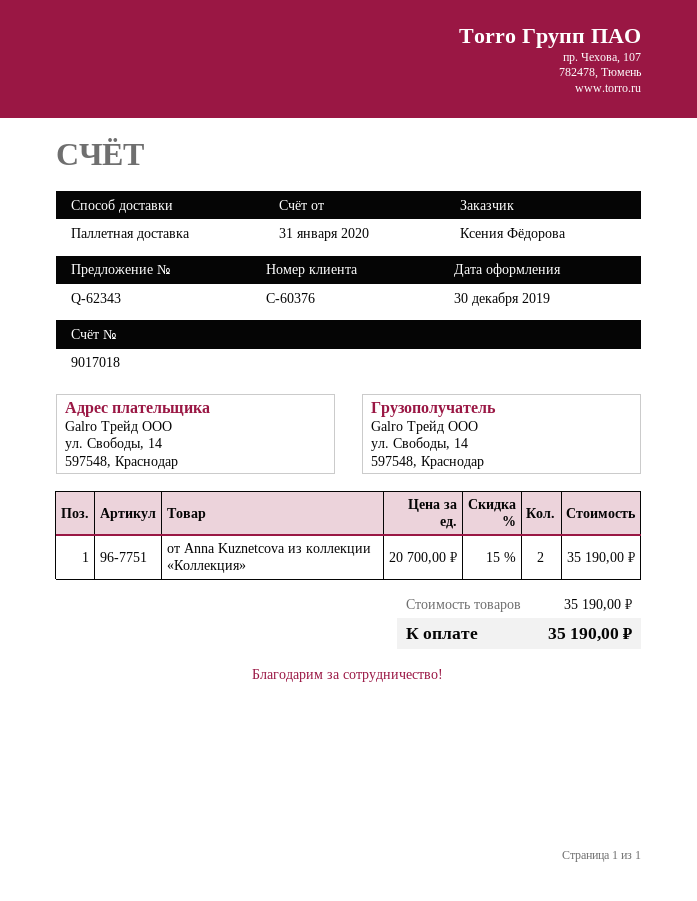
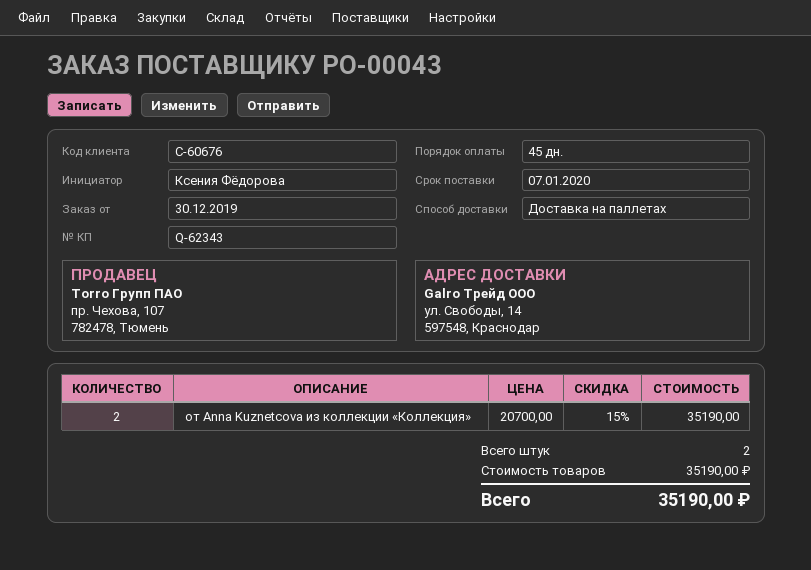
customer number: C-60376 -> C-60676

